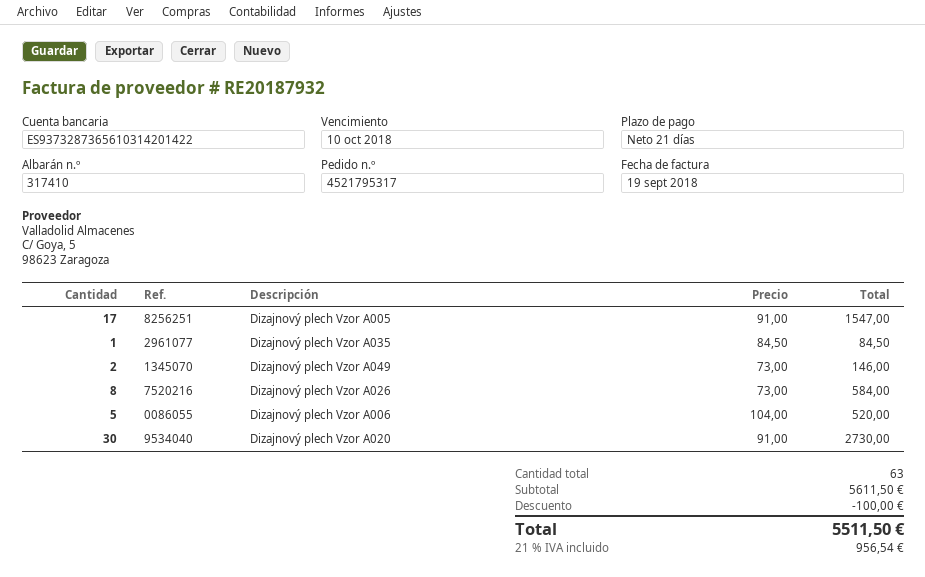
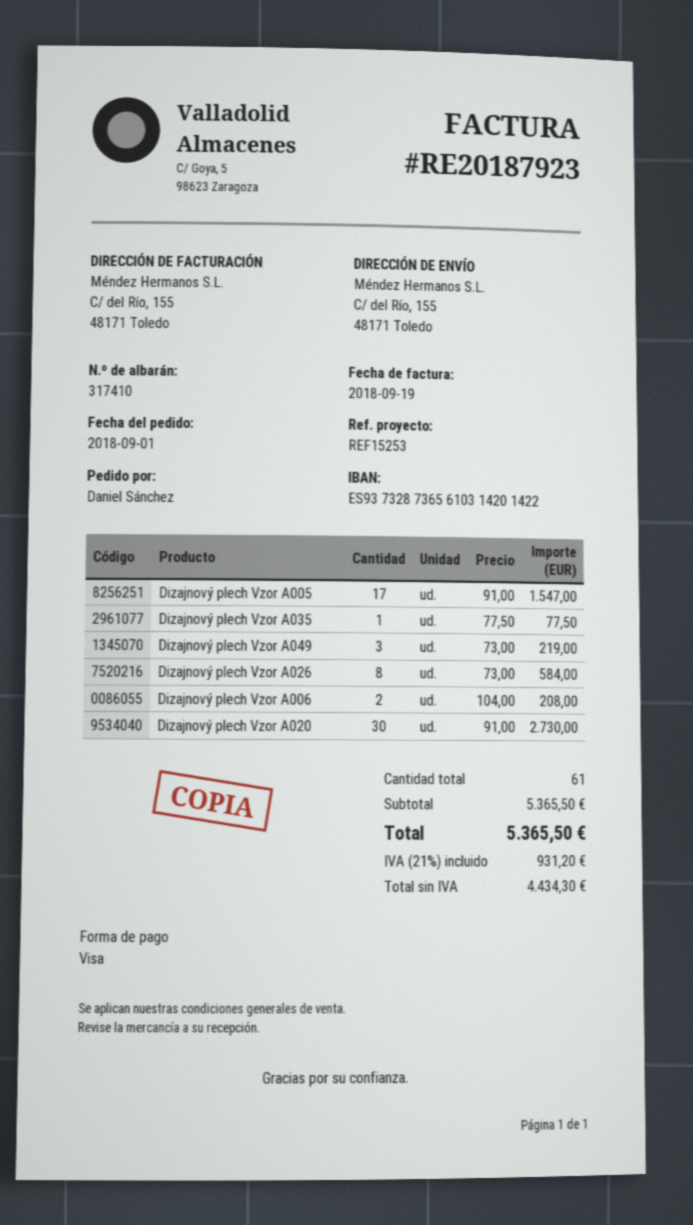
invoice number: RE20187932 -> RE20187923
Dizajnový plech Vzor A035: 1 x 84.50 = 84.50 -> 1 x 77.50 = 77.50
Dizajnový plech Vzor A049: 2 x 73.00 = 146.00 -> 3 x 73.00 = 219.00
Dizajnový plech Vzor A006: 5 x 104.00 = 520.00 -> 2 x 104.00 = 208.00
total quantity: 63 -> 61
subtotal: 5611.50 -> 5365.50
discount: 100.00 -> none
tax: 21% = 956.54 -> 21% = 931.20
total: 5511.50 -> 5365.50

